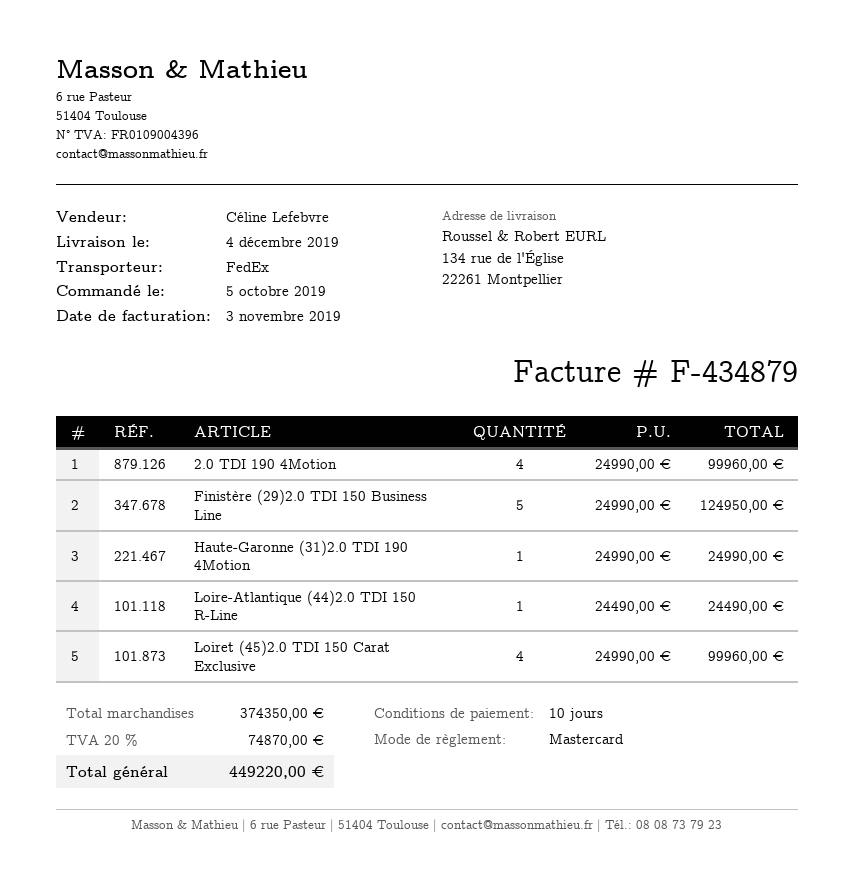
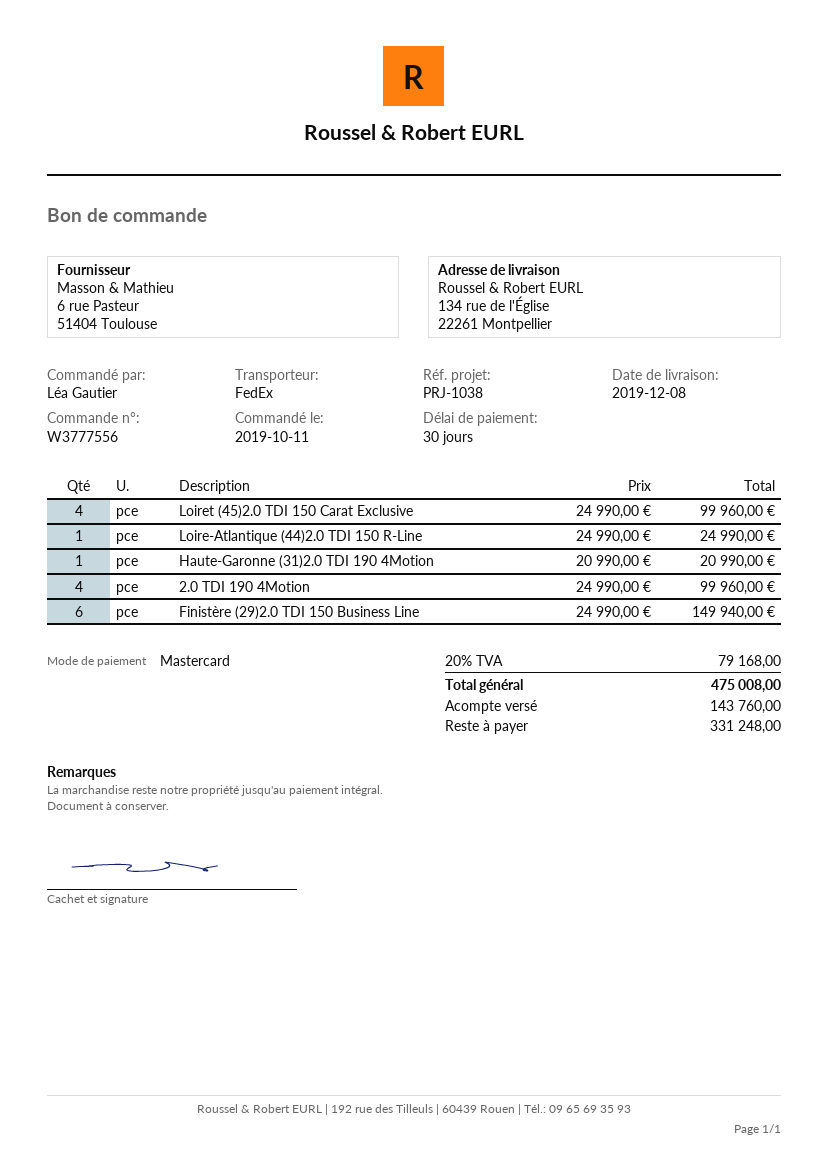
order date: 2019-10-05 -> 2019-10-11
delivery date: 2019-12-04 -> 2019-12-08
payment terms: 10 days -> 30 days
Finistère (29)2.0 TDI 150 Business Line: 5 x 24990.00 = 124950.00 -> 6 x 24990.00 = 149940.00
Haute-Garonne (31)2.0 TDI 190 4Motion: 1 x 24990.00 = 24990.00 -> 1 x 20990.00 = 20990.00
Loire-Atlantique (44)2.0 TDI 150 R-Line: 1 x 24490.00 = 24490.00 -> 1 x 24990.00 = 24990.00
tax: 20% = 74870.00 -> 20% = 79168.00
total: 449220.00 -> 475008.00

